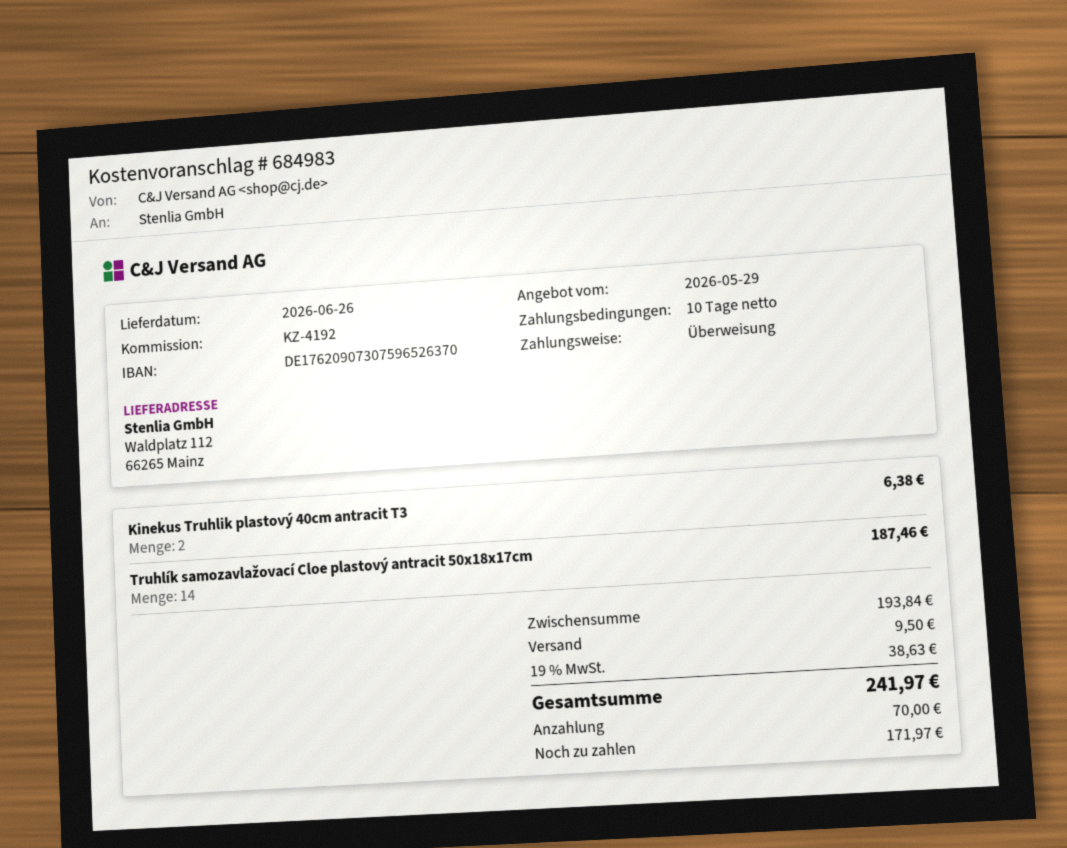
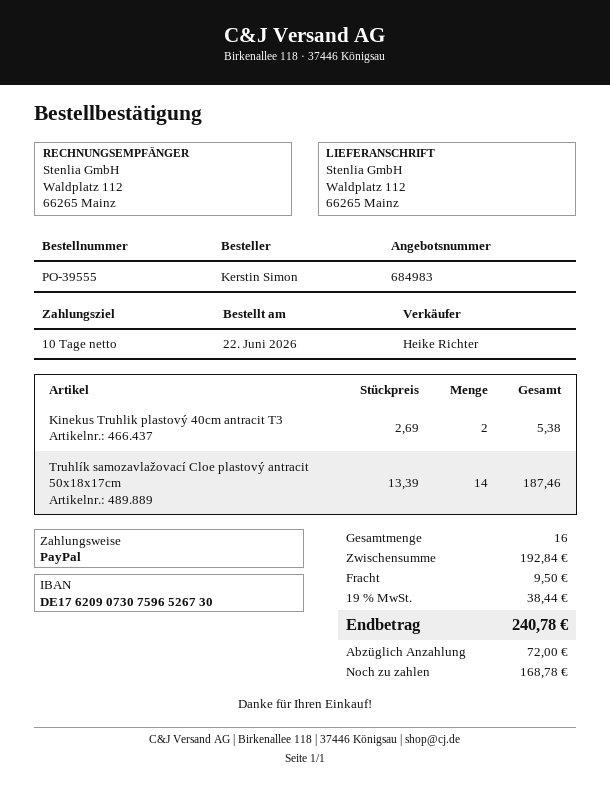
payment method: bank transfer -> PayPal
bank account: DE17620907307596526370 -> DE17620907307596526730
Kinekus Truhlik plastový 40cm antracit T3: 2 for 6.38 -> 2 for 5.38
subtotal: 193.84 -> 192.84
tax: 19% = 38.63 -> 19% = 38.44
total: 241.97 -> 240.78
deposit: 70.00 -> 72.00
balance: 171.97 -> 168.78

